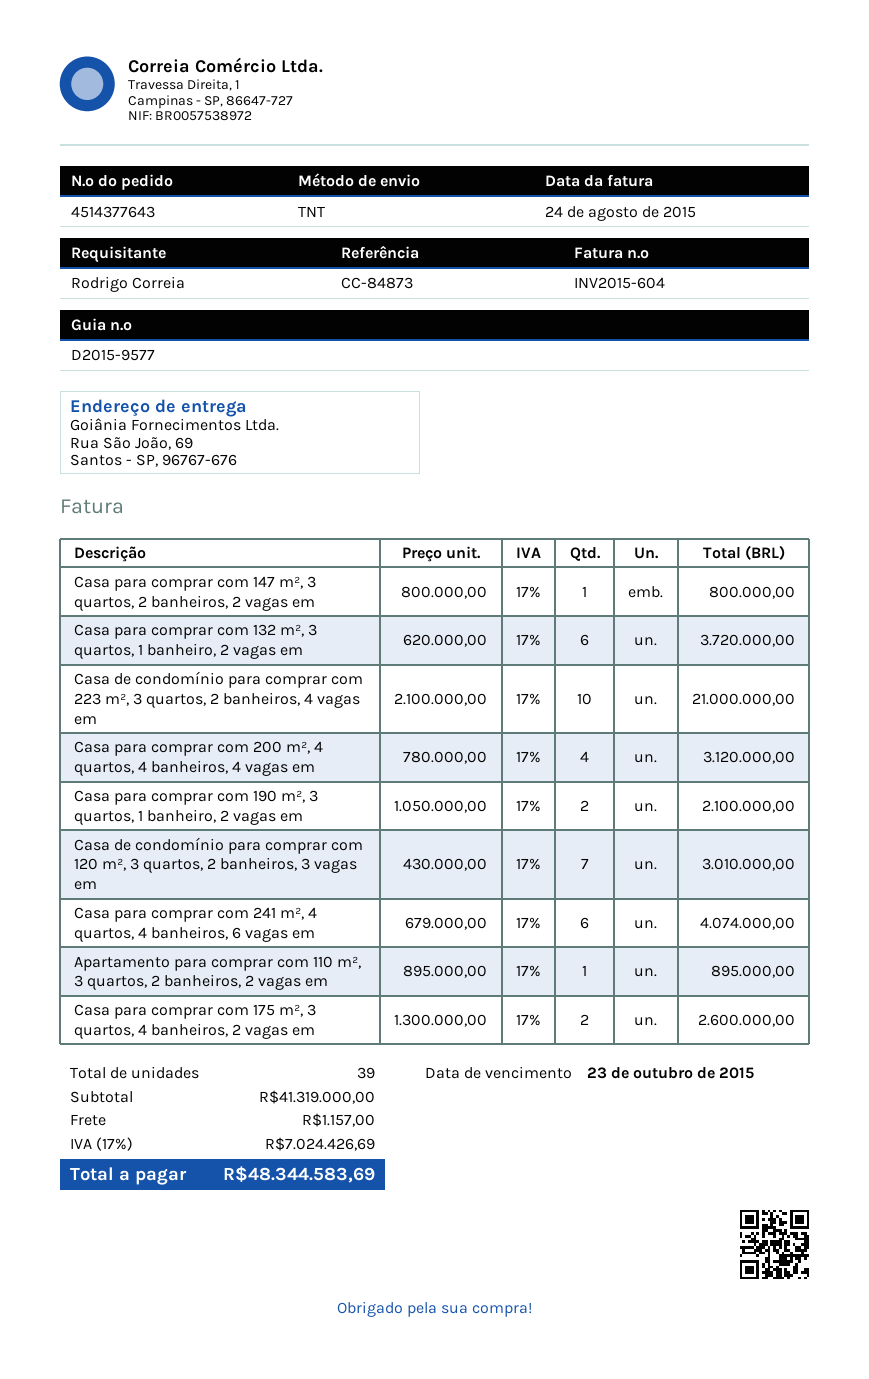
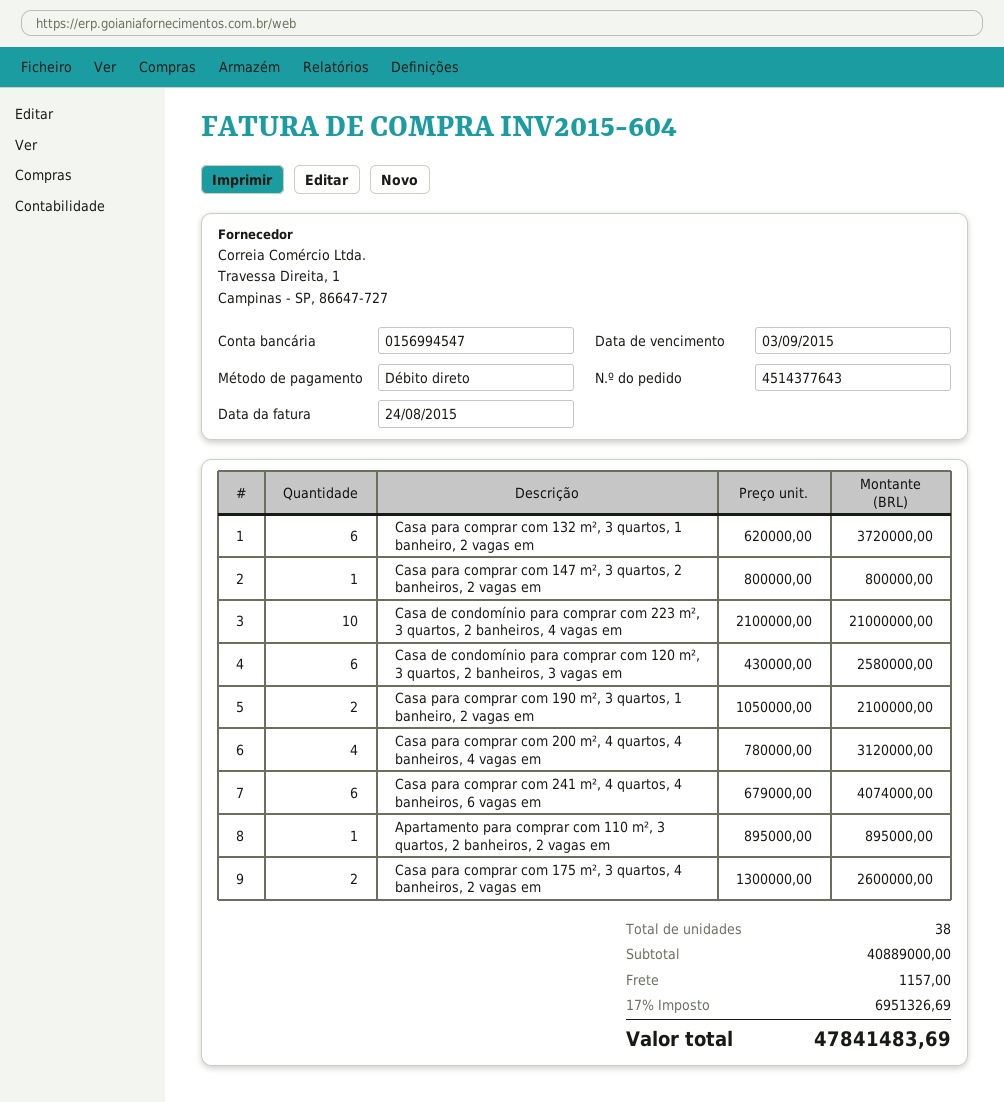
due date: 2015-10-23 -> 2015-09-03
Casa de condomínio para comprar com 120 m², 3 quartos, 2 banheiros, 3 vagas em: 7 x 430000.00 = 3010000.00 -> 6 x 430000.00 = 2580000.00
total quantity: 39 -> 38
subtotal: 41319000.00 -> 40889000.00
tax: 17% = 7024426.69 -> 17% = 6951326.69
total: 48344583.69 -> 47841483.69

